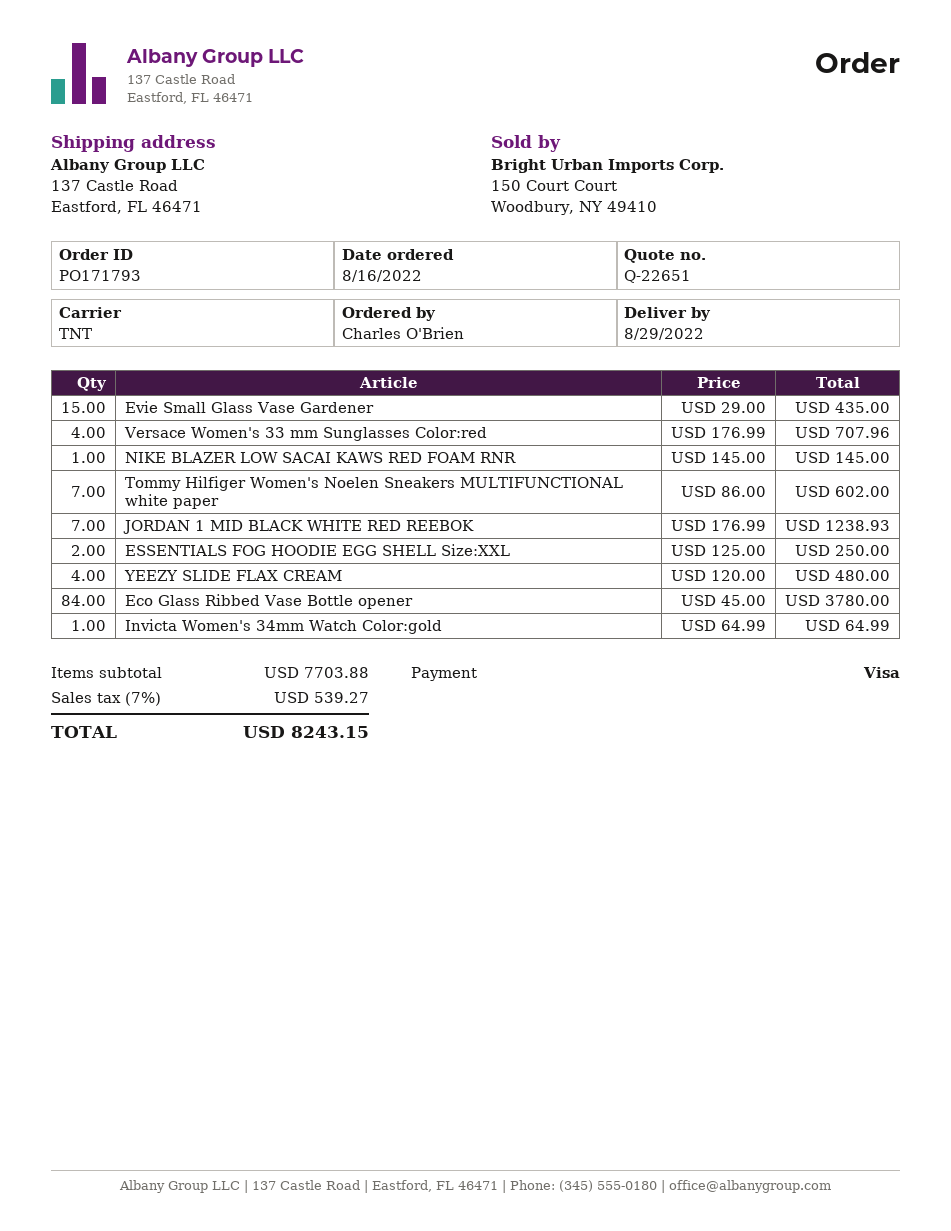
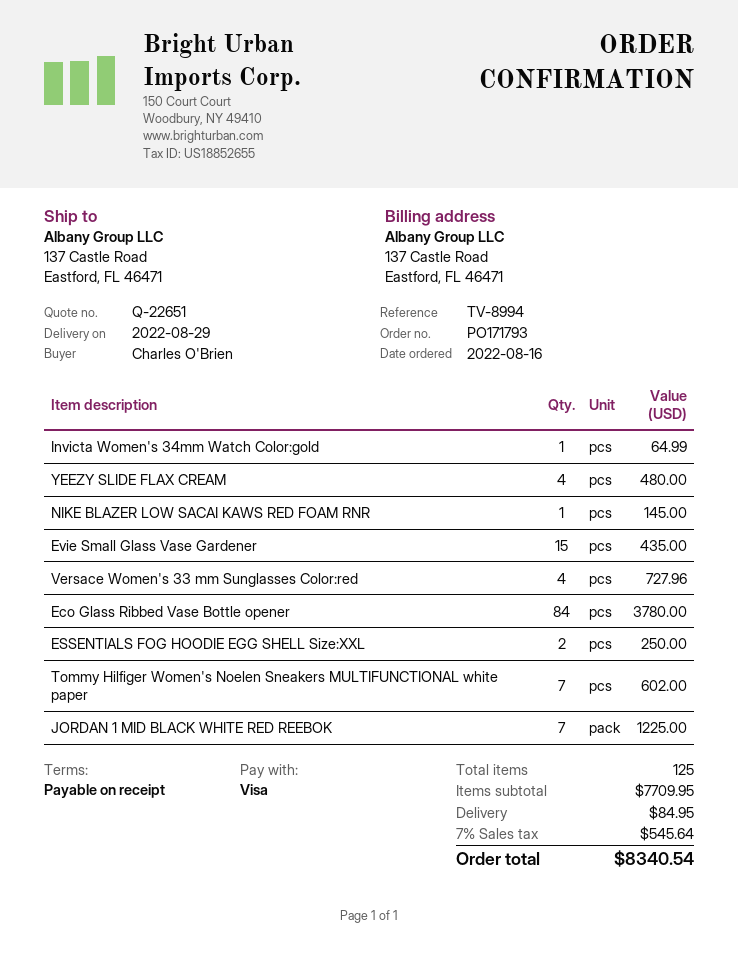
Versace Women's 33 mm Sunglasses Color:red: 4 for 707.96 -> 4 for 727.96
JORDAN 1 MID BLACK WHITE RED REEBOK: 7 for 1238.93 -> 7 for 1225.00
subtotal: 7703.88 -> 7709.95
shipping: none -> 84.95
tax: 7% = 539.27 -> 7% = 545.64
total: 8243.15 -> 8340.54

